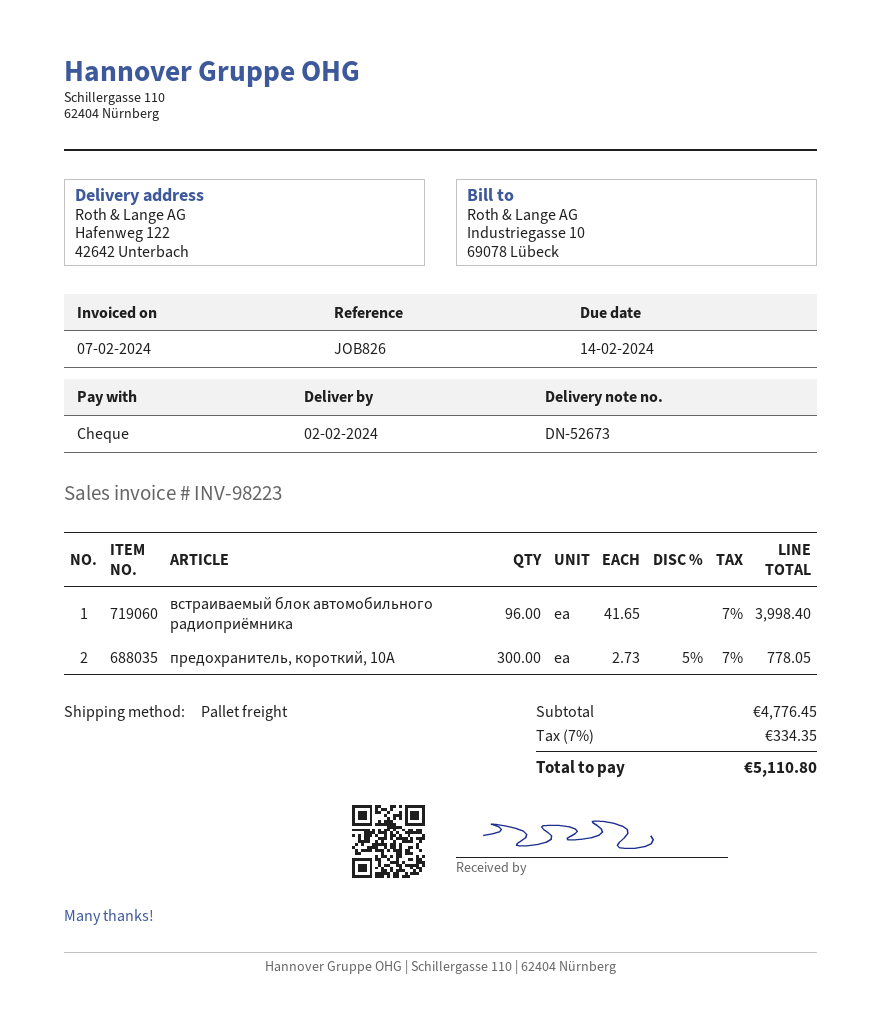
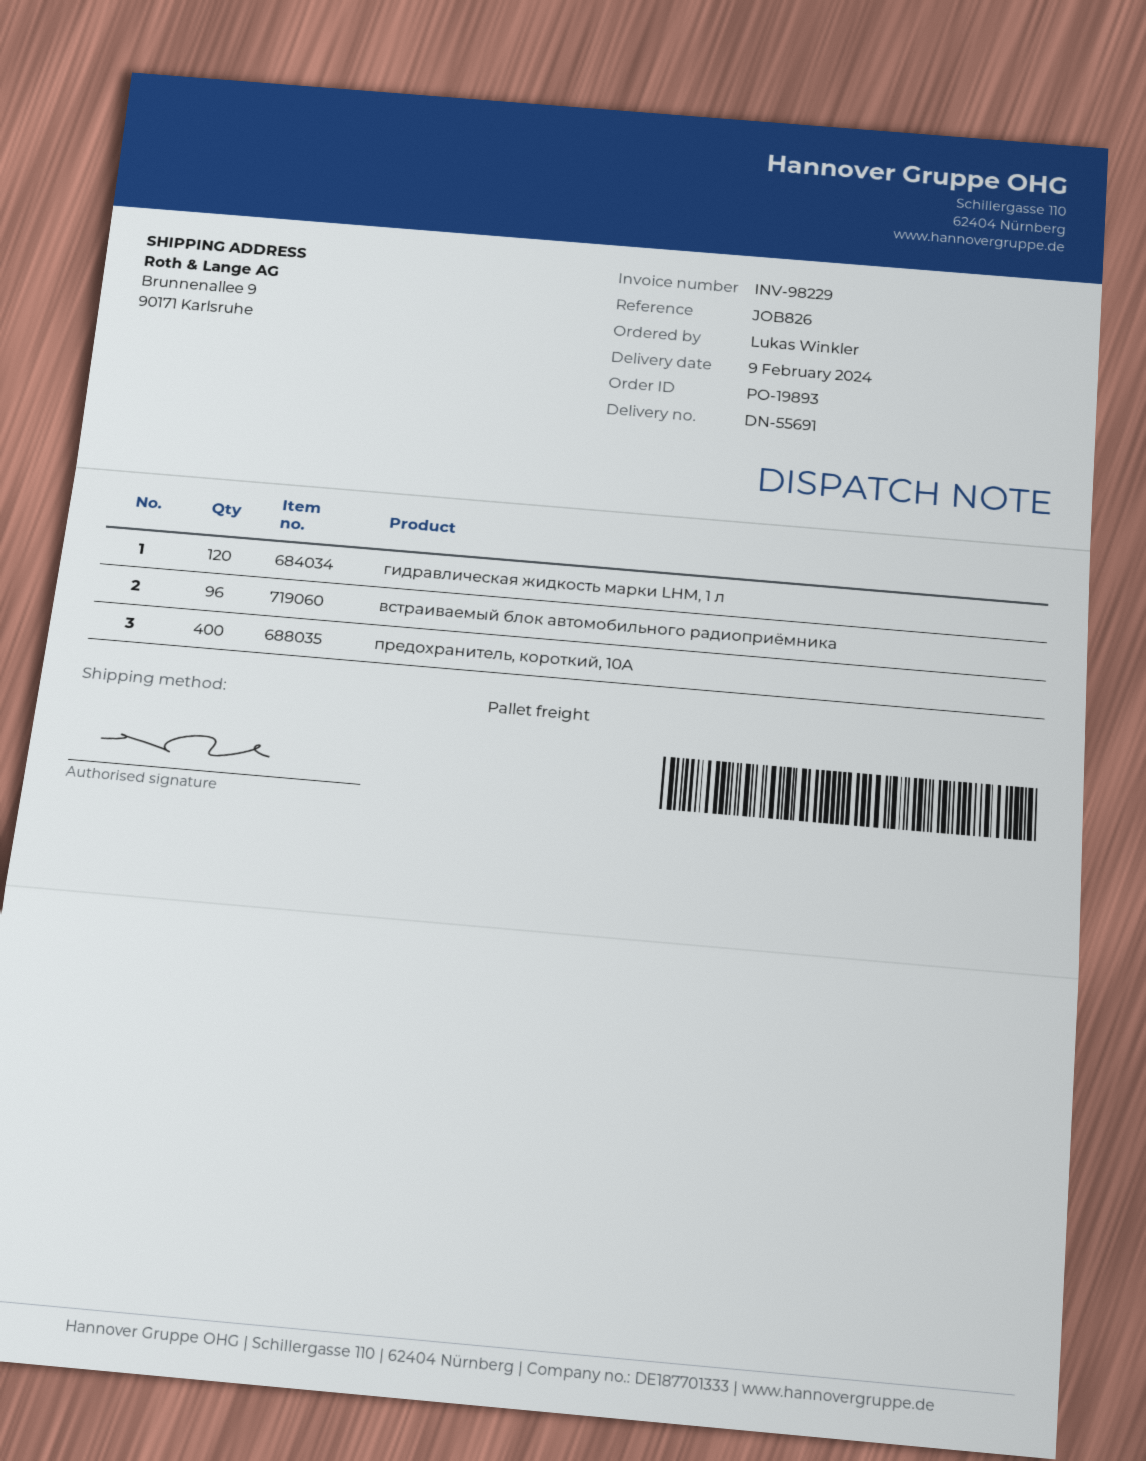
delivery note number: DN-52673 -> DN-55691
delivery date: 2024-02-02 -> 2024-02-09
invoice number: INV-98223 -> INV-98229
ship to: Hafenweg 122, 42642 Unterbach -> Brunnenallee 9, 90171 Karlsruhe
предохранитель, короткий, 10A: 300 -> 400
гидравлическая жидкость марки LHM, 1 л: none -> 120

